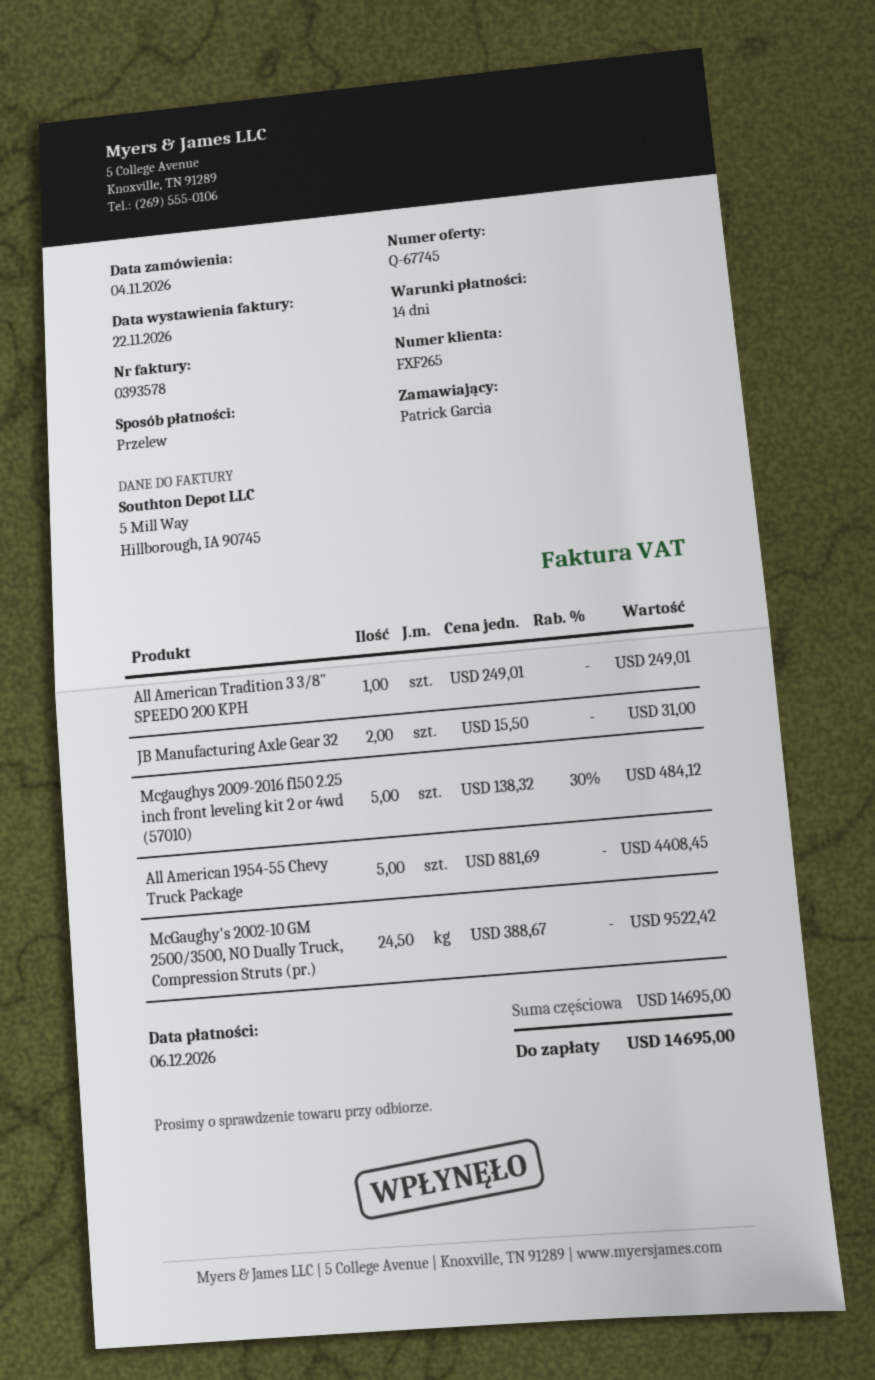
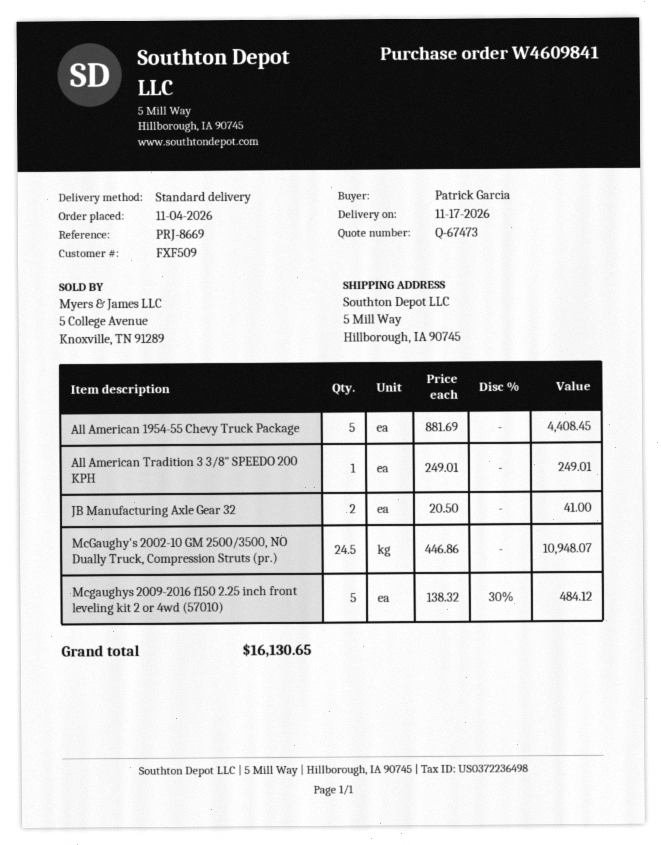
quote number: Q-67745 -> Q-67473
customer number: FXF265 -> FXF509
JB Manufacturing Axle Gear 32: 2 x 15.50 = 31.00 -> 2 x 20.50 = 41.00
McGaughy's 2002-10 GM 2500/3500, NO Dually Truck, Compression Struts (pr.): 24.5 x 388.67 = 9522.42 -> 24.5 x 446.86 = 10948.07
total: 14695.00 -> 16130.65

